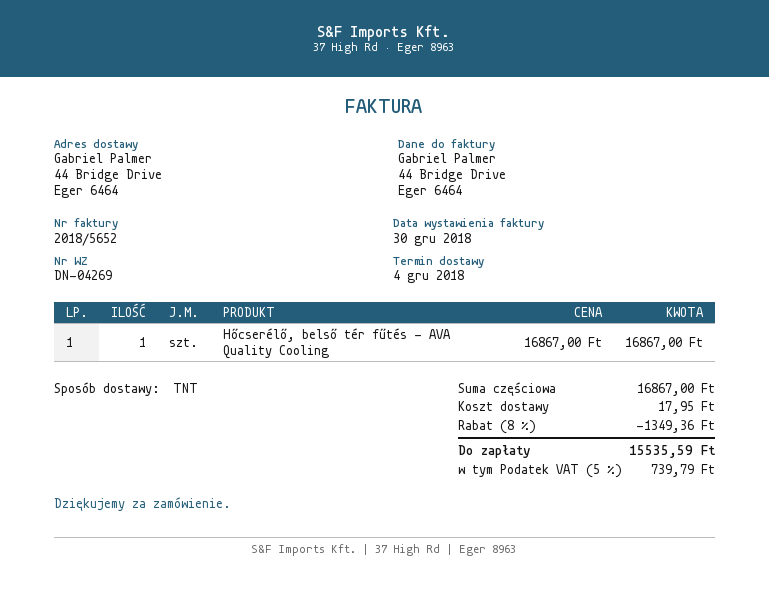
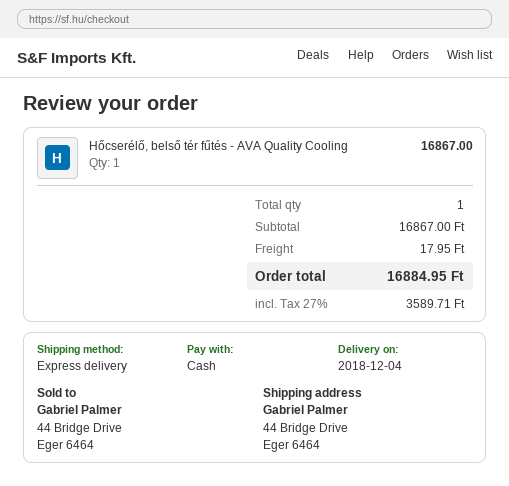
shipping method: TNT -> express
discount: 8% = 1349.36 -> none
tax: 5% = 739.79 -> 27% = 3589.71
total: 15535.59 -> 16884.95

